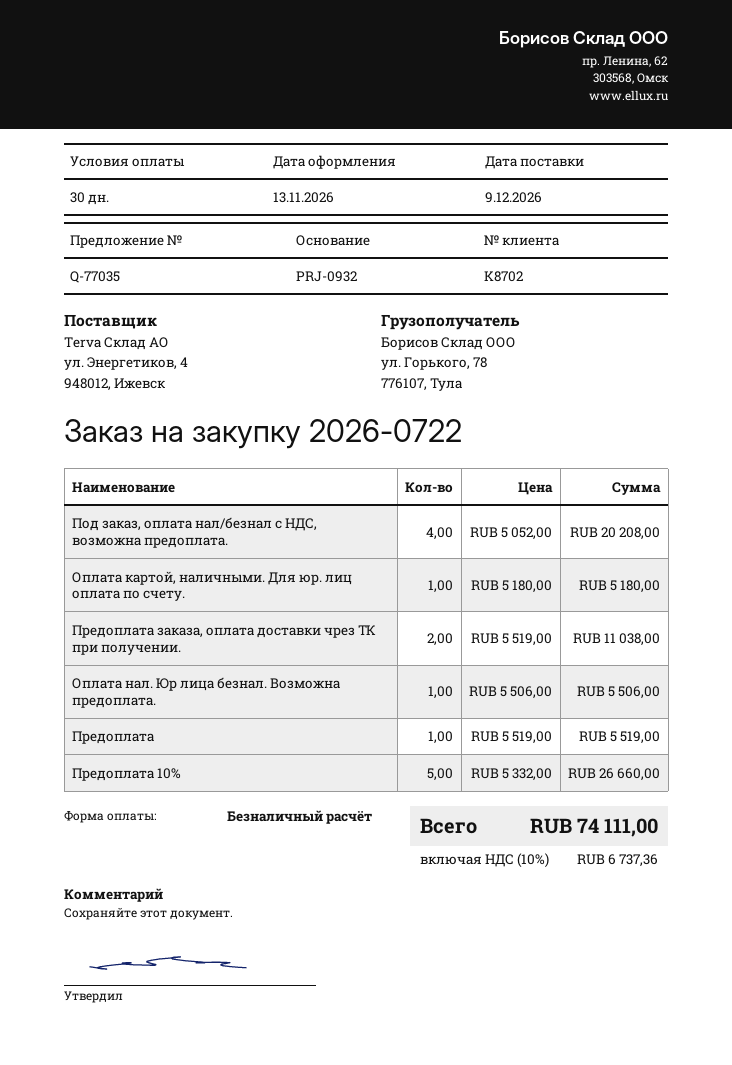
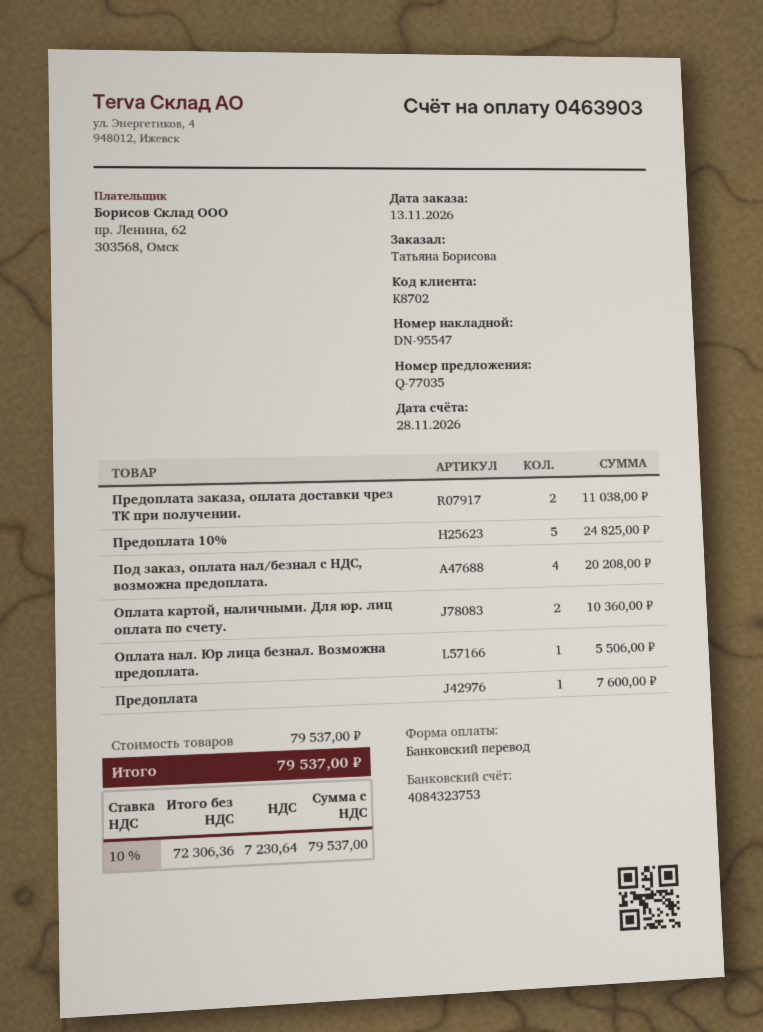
Оплата картой, наличными. Для юр. лиц оплата по счету.: 1 for 5180.00 -> 2 for 10360.00
Предоплата: 1 for 5519.00 -> 1 for 7600.00
Предоплата 10%: 5 for 26660.00 -> 5 for 24825.00
tax: 10% = 6737.36 -> 10% = 7230.64
total: 74111.00 -> 79537.00

